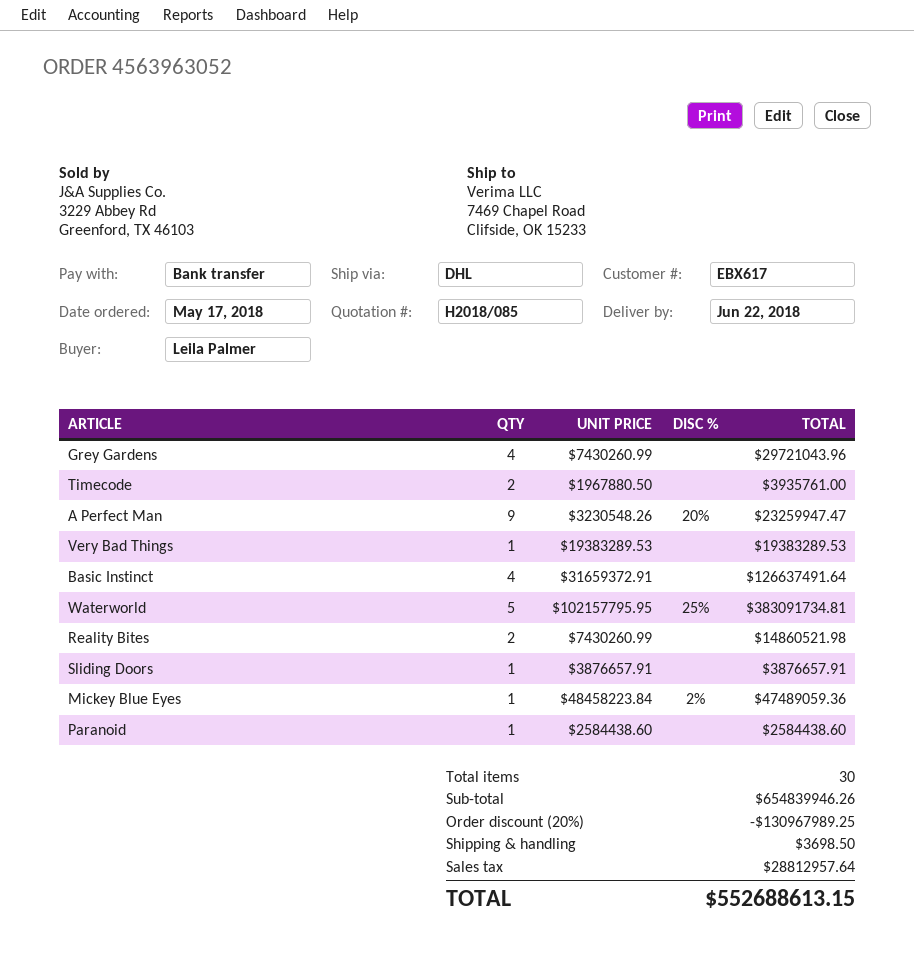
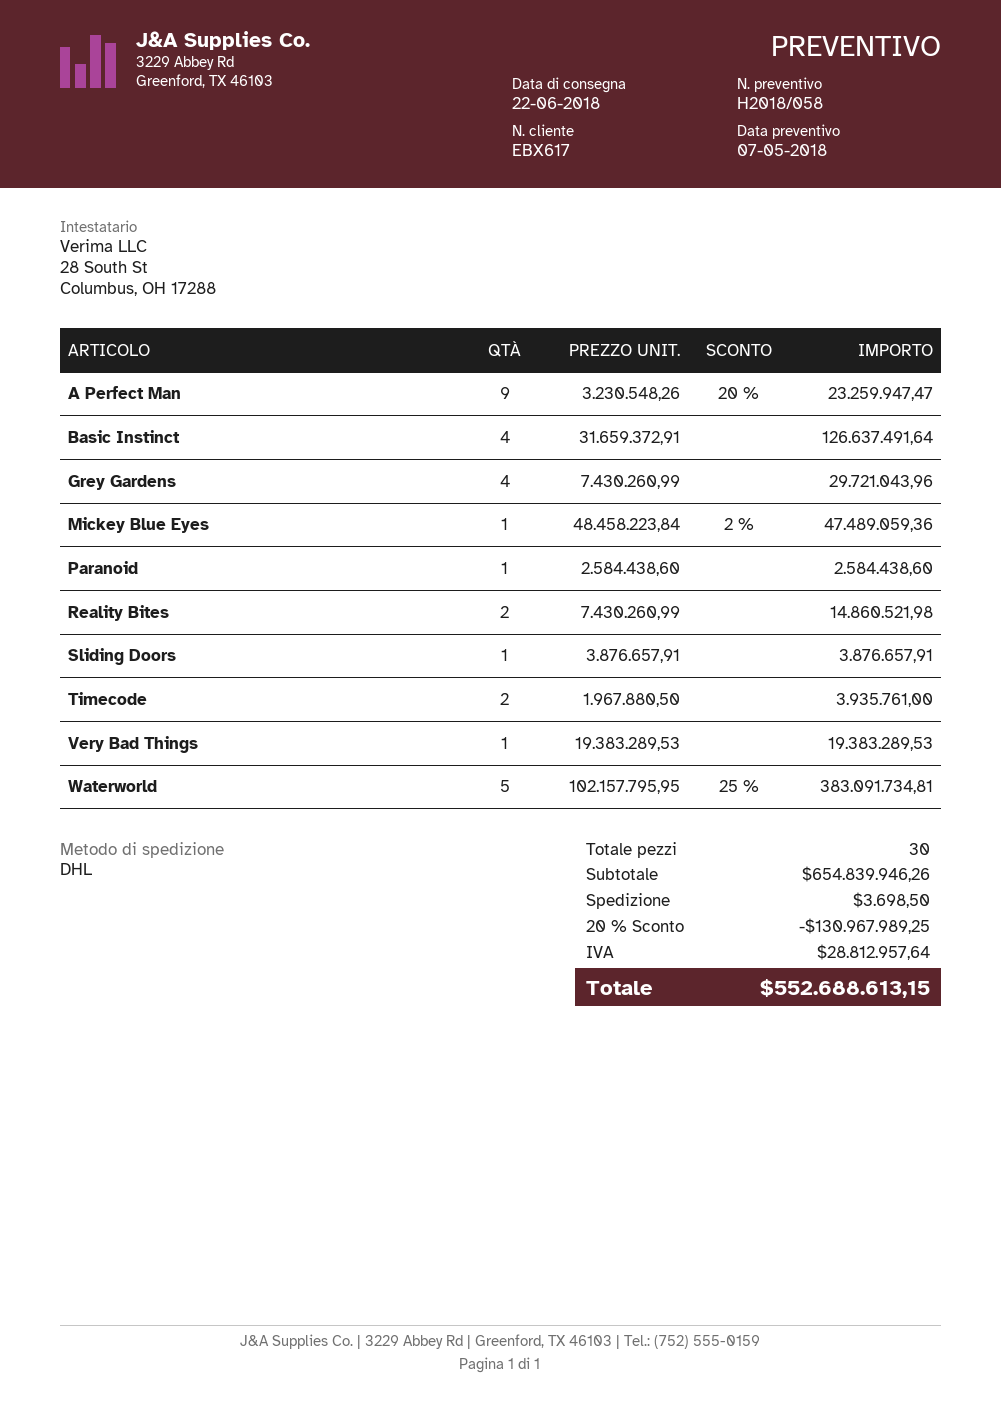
quote number: H2018/085 -> H2018/058

